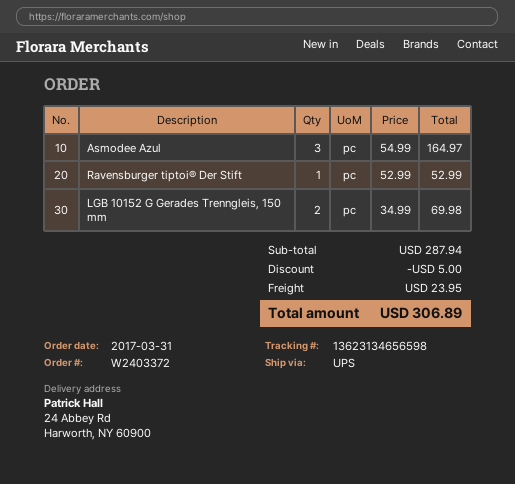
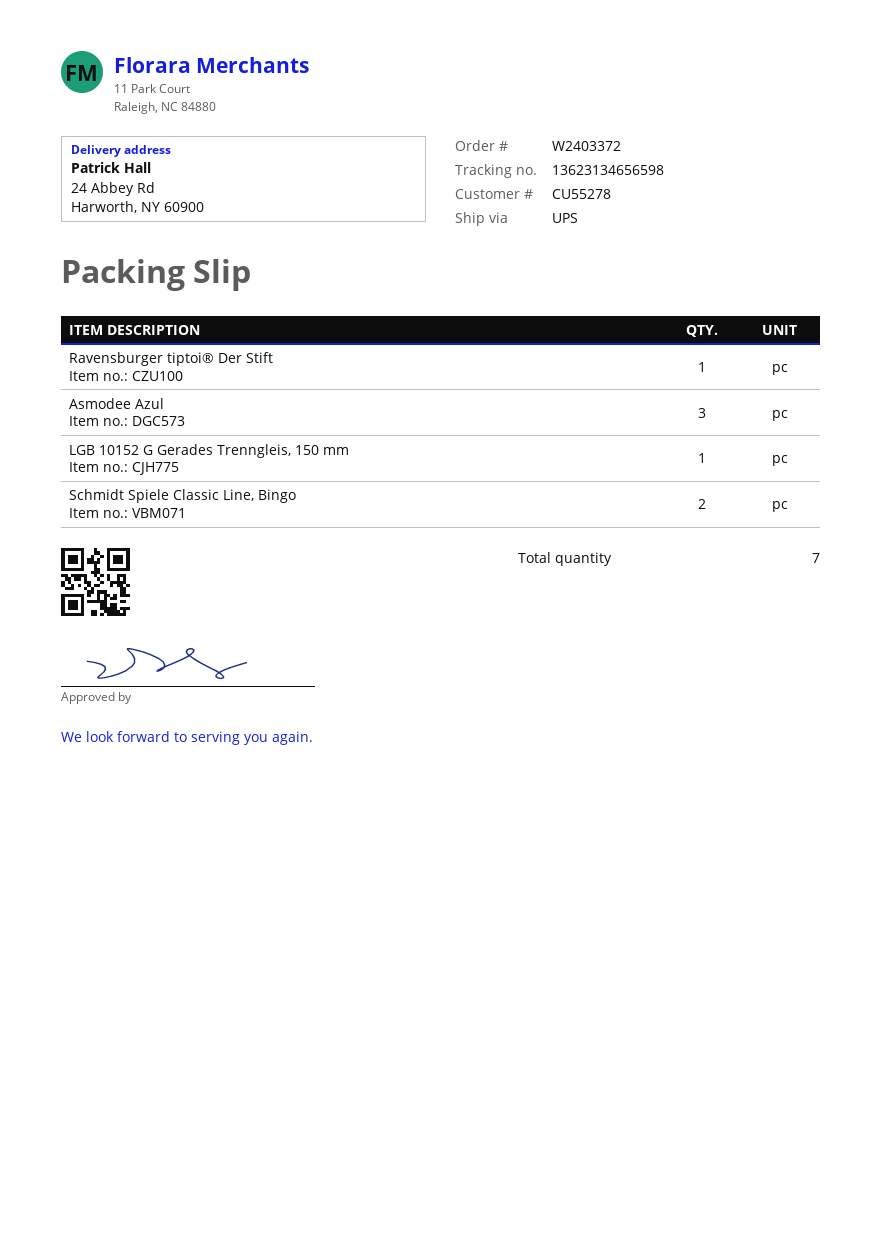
LGB 10152 G Gerades Trenngleis, 150 mm: 2 -> 1
Schmidt Spiele Classic Line, Bingo: none -> 2

